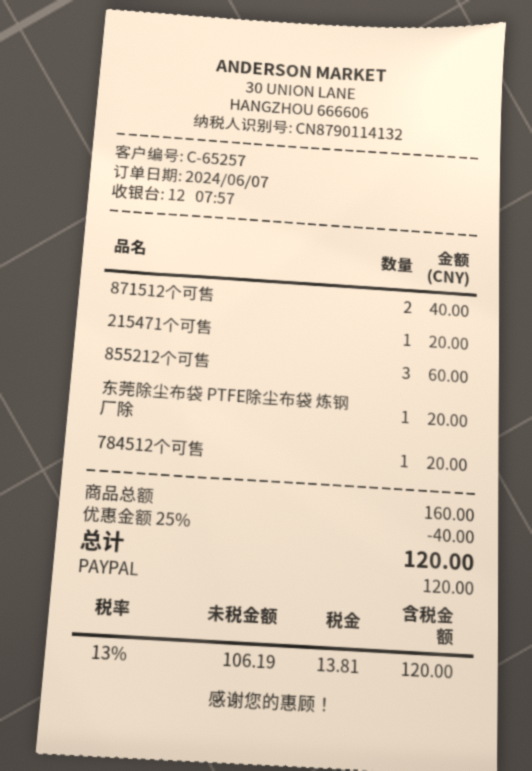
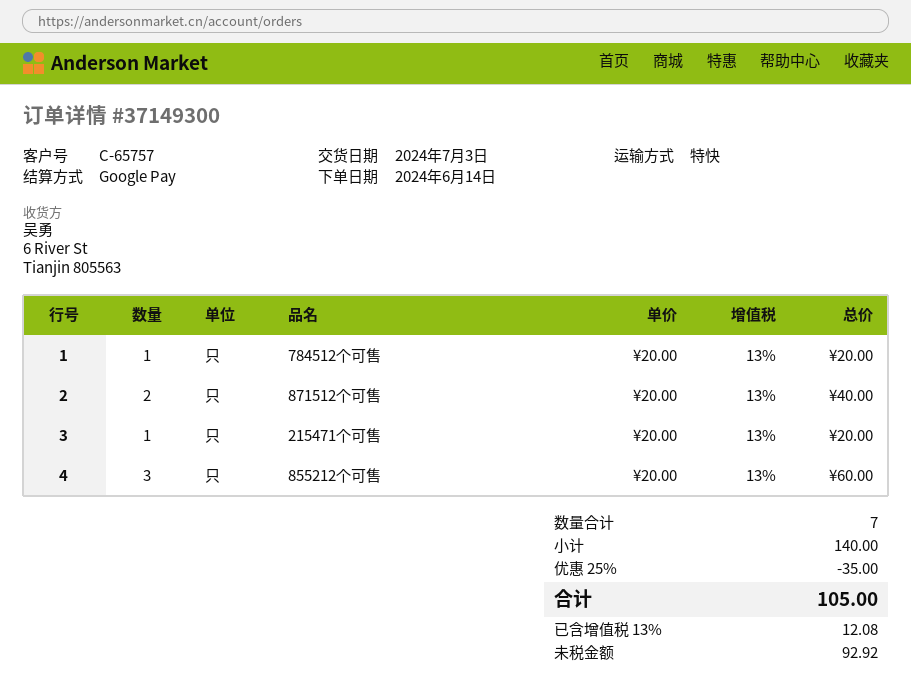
order date: 2024-06-07 -> 2024-06-14
customer number: C-65257 -> C-65757
payment method: PayPal -> Google Pay
东莞除尘布袋 PTFE除尘布袋 炼钢厂除: 1 for 20.00 -> none
subtotal: 160.00 -> 140.00
discount: 25% = 40.00 -> 25% = 35.00
net: 106.19 -> 92.92
tax: 13% = 13.81 -> 13% = 12.08
total: 120.00 -> 105.00

